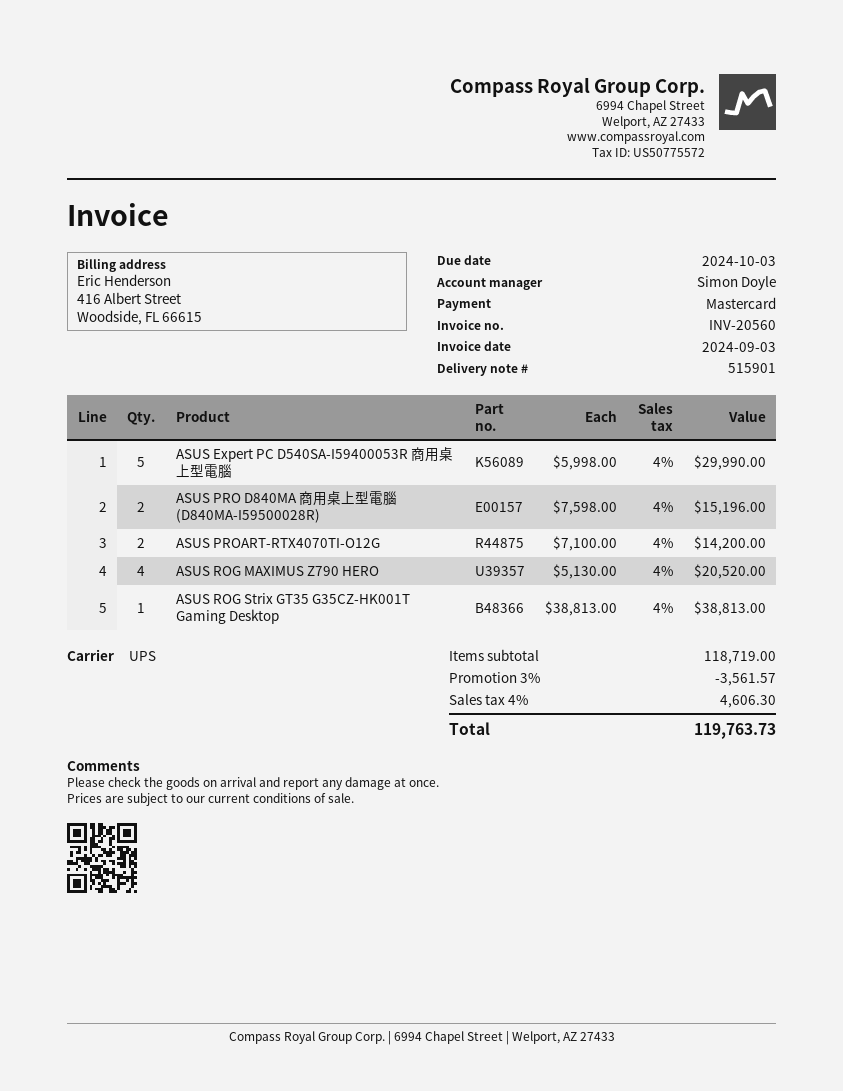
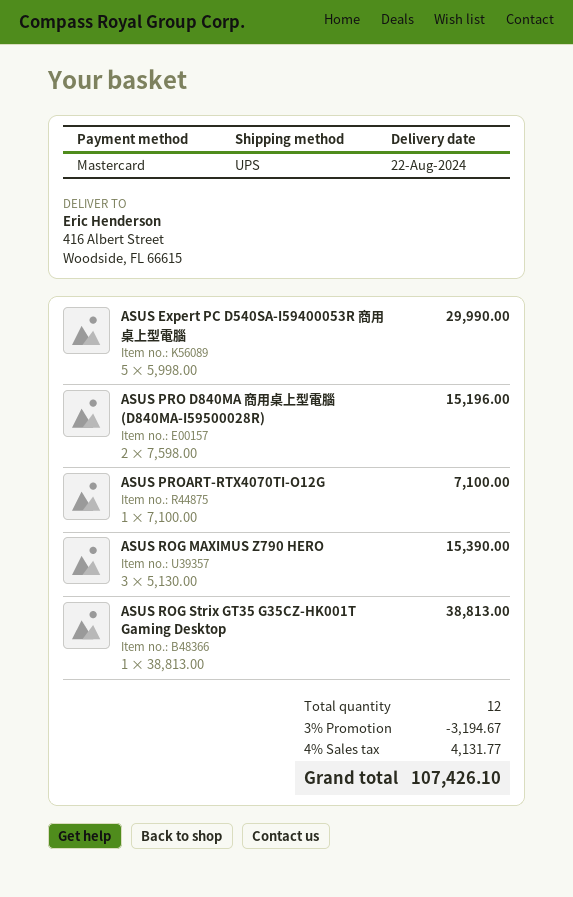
ASUS PROART-RTX4070TI-O12G: 2 x 7100.00 = 14200.00 -> 1 x 7100.00 = 7100.00
ASUS ROG MAXIMUS Z790 HERO: 4 x 5130.00 = 20520.00 -> 3 x 5130.00 = 15390.00
discount: 3% = 3561.57 -> 3% = 3194.67
tax: 4% = 4606.30 -> 4% = 4131.77
total: 119763.73 -> 107426.10

